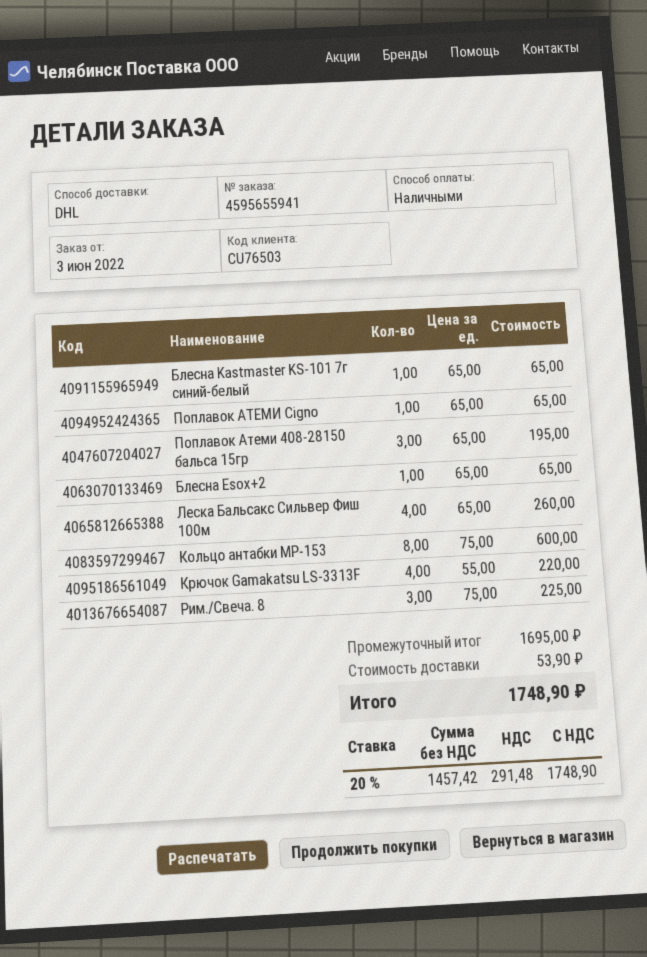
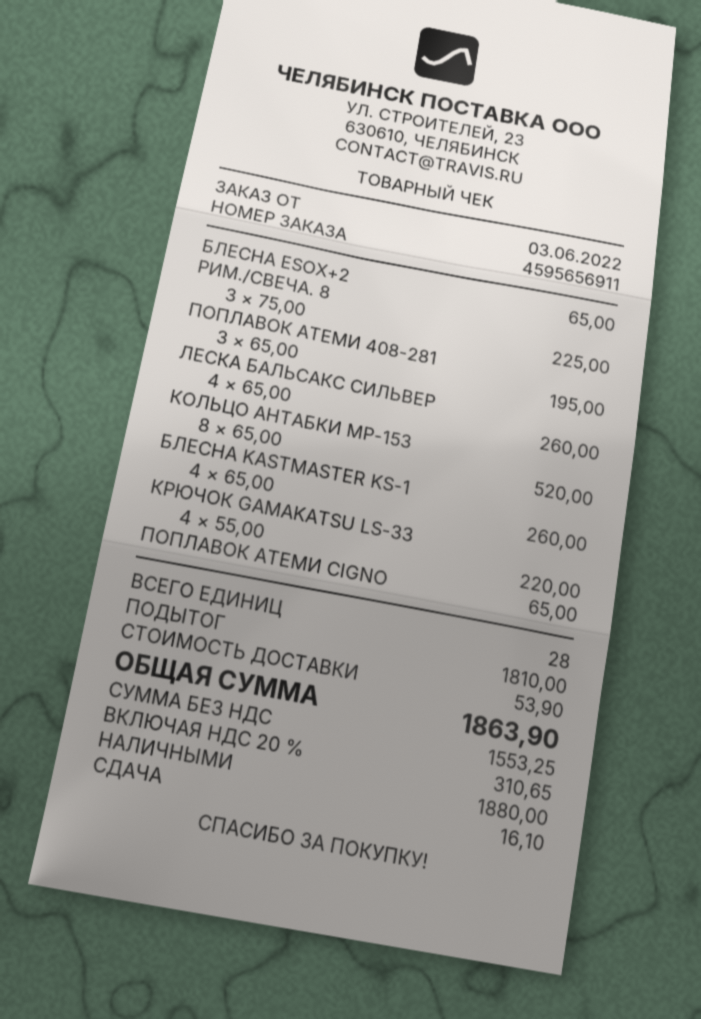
order number: 4595655941 -> 4595656911
Блесна Kastmaster KS-101 7г синий-белый: 1 x 65.00 = 65.00 -> 4 x 65.00 = 260.00
Кольцо антабки МР-153: 8 x 75.00 = 600.00 -> 8 x 65.00 = 520.00
subtotal: 1695.00 -> 1810.00
net: 1457.42 -> 1553.25
tax: 20% = 291.48 -> 20% = 310.65
total: 1748.90 -> 1863.90

